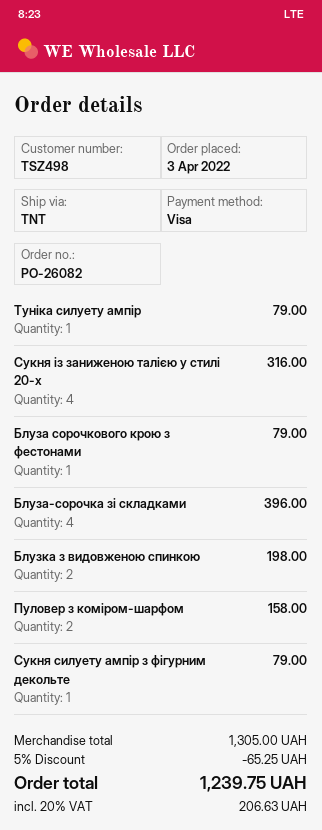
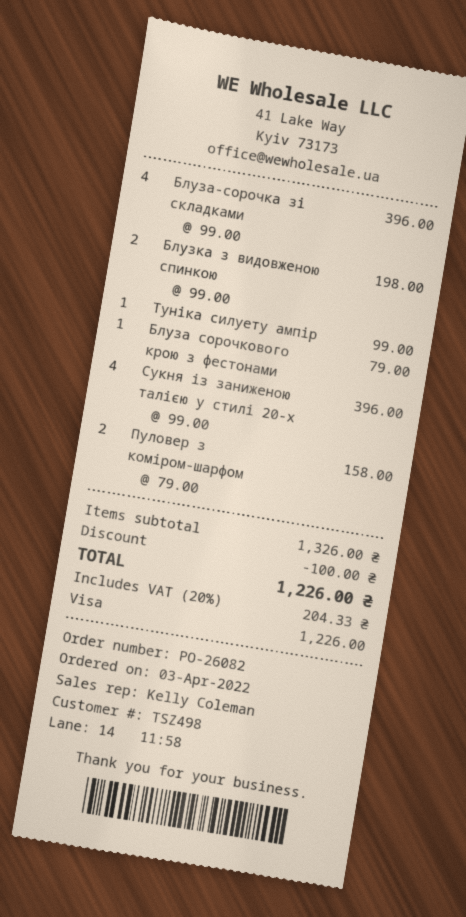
Туніка силуету ампір: 1 for 79.00 -> 1 for 99.00
Сукня із заниженою талією у стилі 20-х: 4 for 316.00 -> 4 for 396.00
Сукня силуету ампір з фігурним декольте: 1 for 79.00 -> none
subtotal: 1305.00 -> 1326.00
discount: 65.25 -> 100.00
tax: 20% = 206.63 -> 20% = 204.33
total: 1239.75 -> 1226.00

